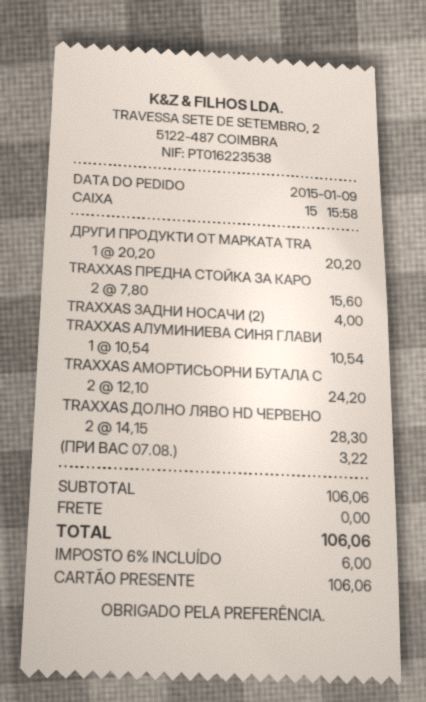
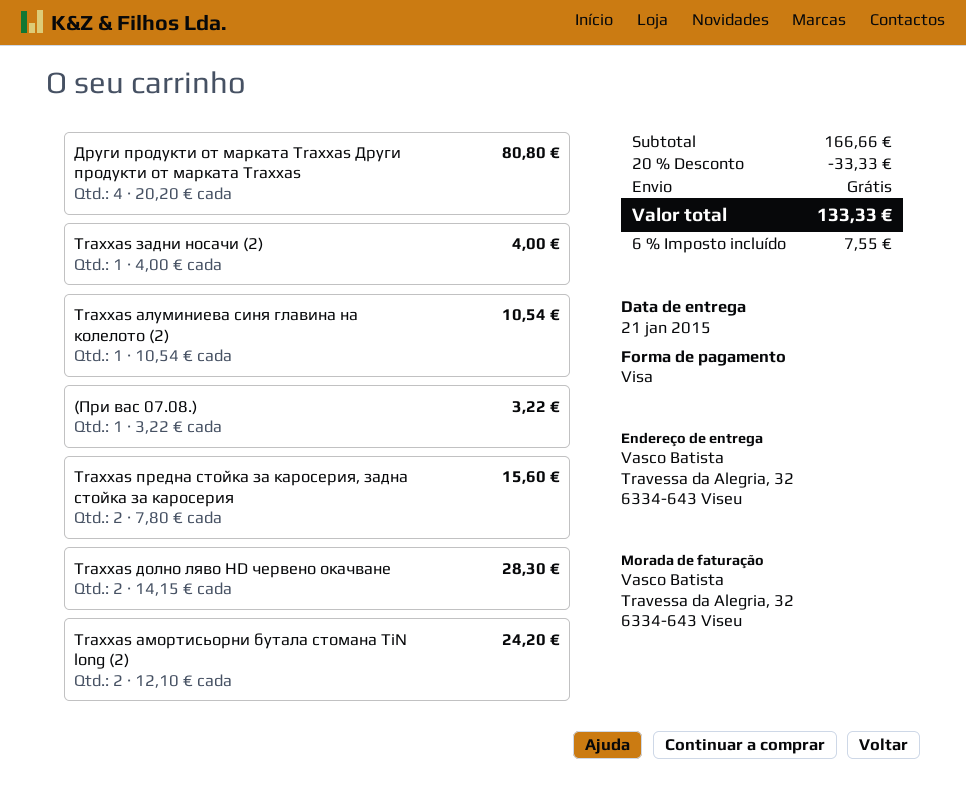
payment method: gift card -> Visa
ДРУГИ ПРОДУКТИ ОТ МАРКАТА TRA: 1 x 20.20 = 20.20 -> 4 x 20.20 = 80.80
subtotal: 106.06 -> 166.66
discount: none -> 20% = 33.33
tax: 6% = 6.00 -> 6% = 7.55
total: 106.06 -> 133.33

